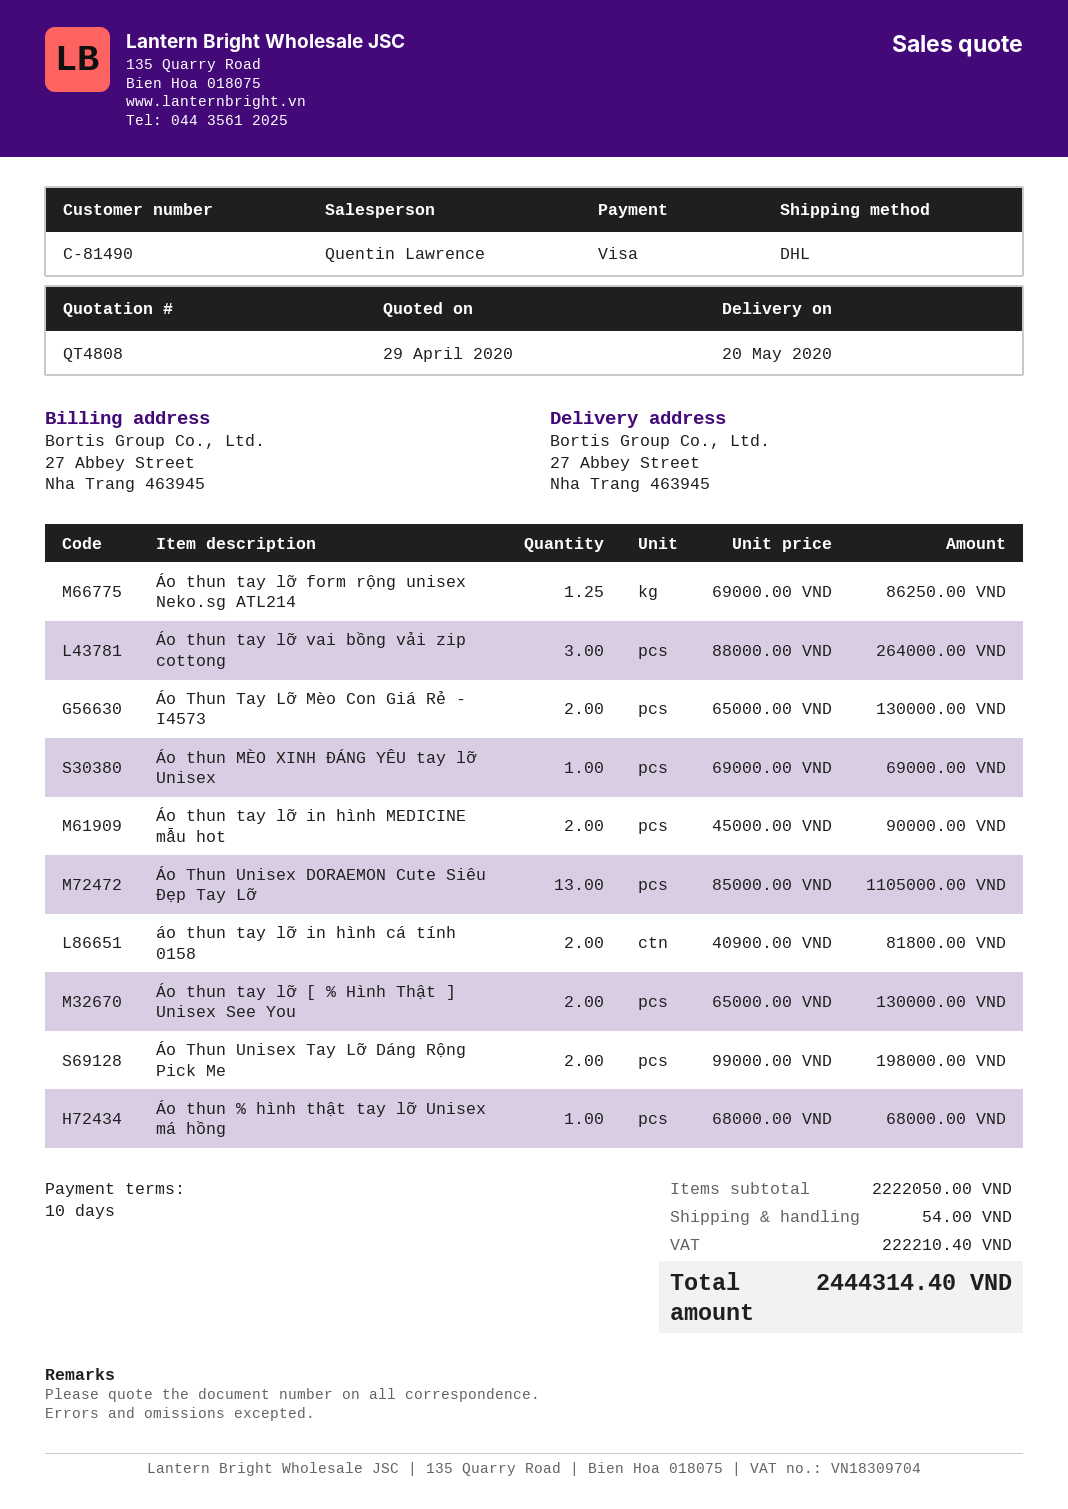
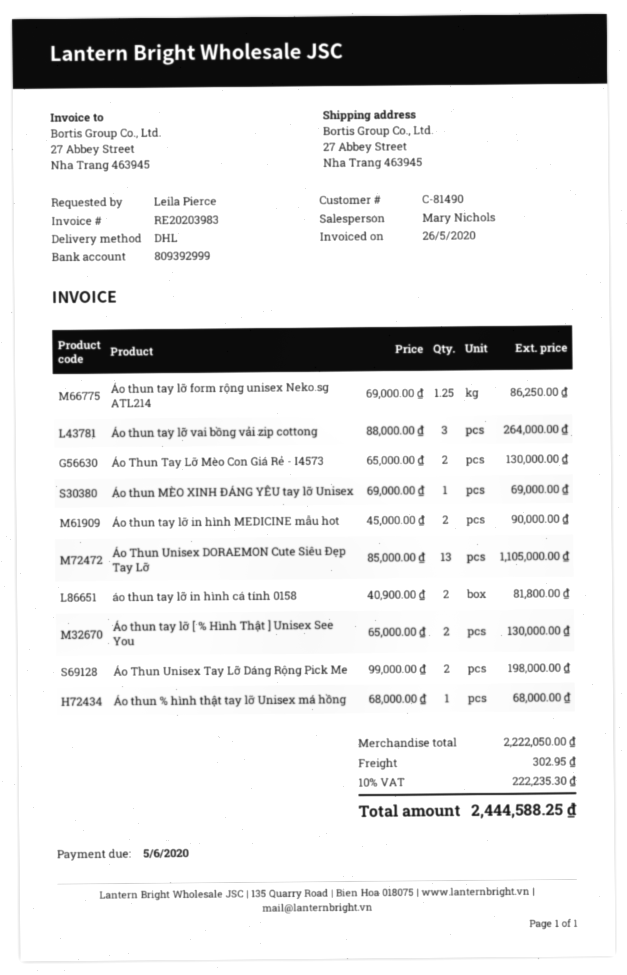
sales rep: Quentin Lawrence -> Mary Nichols
shipping: 54.00 -> 302.95
tax: 222210.40 -> 222235.30
total: 2444314.40 -> 2444588.25

